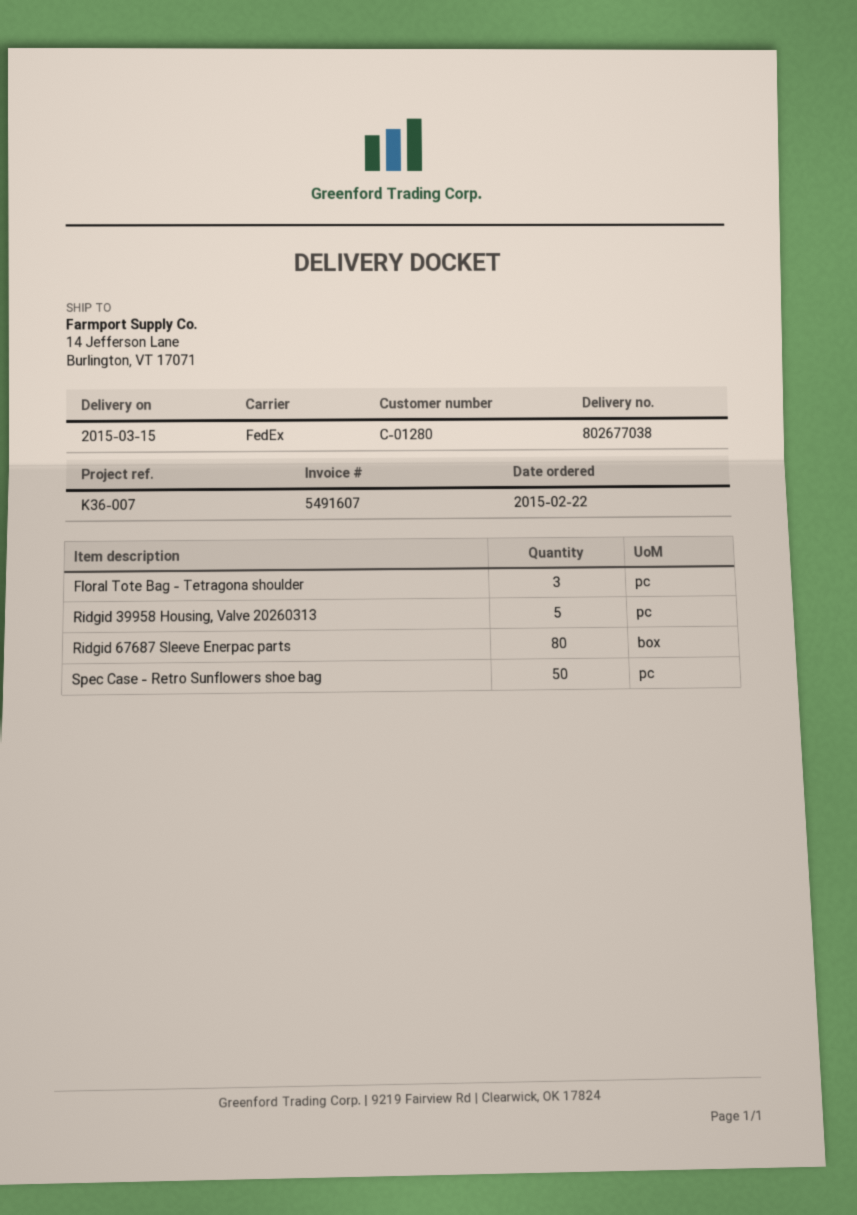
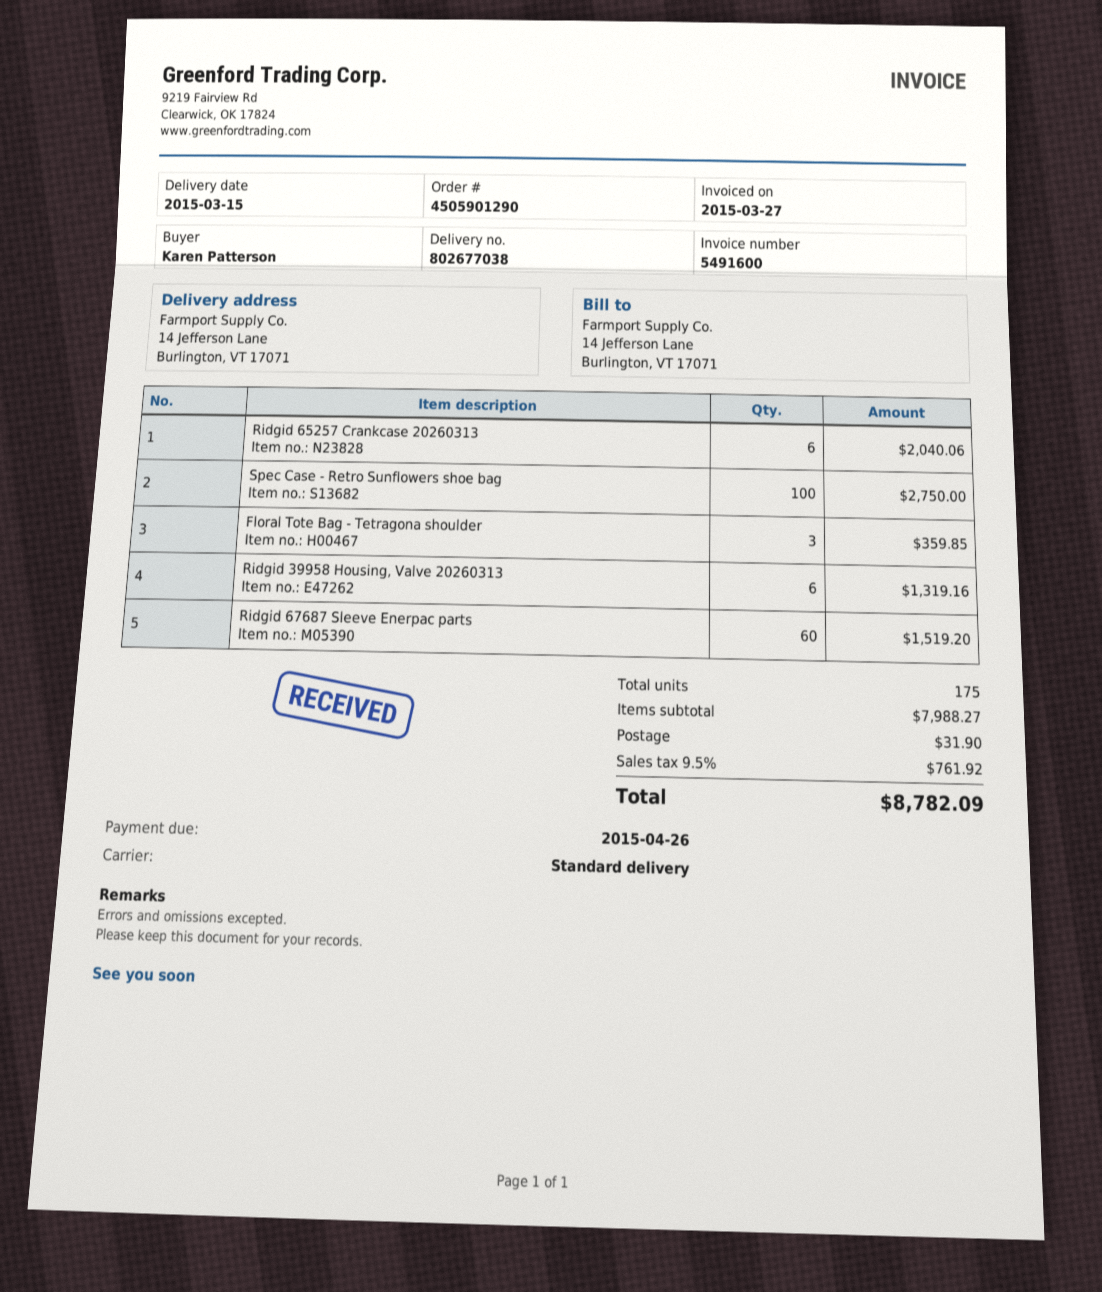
invoice number: 5491607 -> 5491600
shipping method: FedEx -> standard
Ridgid 39958 Housing, Valve 20260313: 5 -> 6
Ridgid 67687 Sleeve Enerpac parts: 80 -> 60
Spec Case - Retro Sunflowers shoe bag: 50 -> 100
Ridgid 65257 Crankcase 20260313: none -> 6

